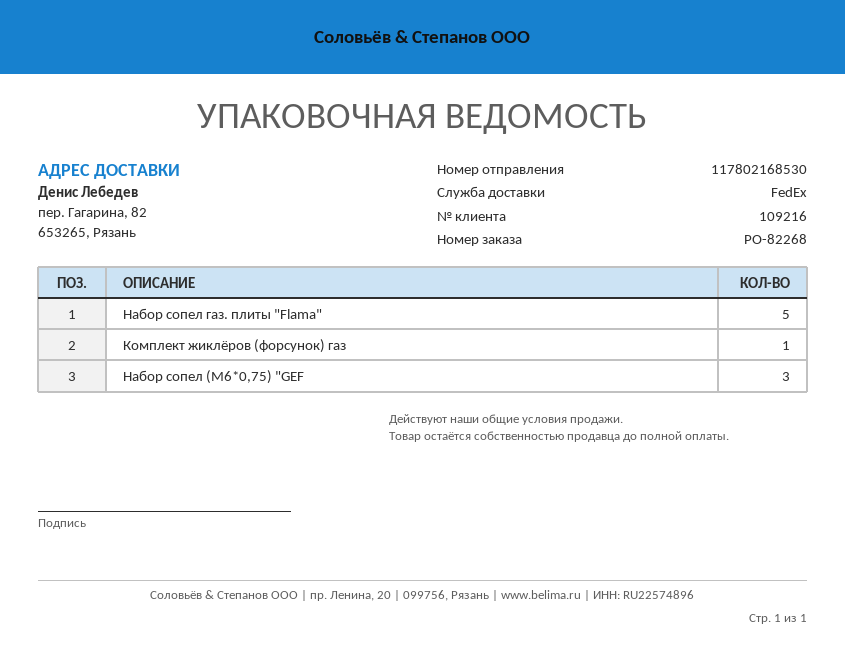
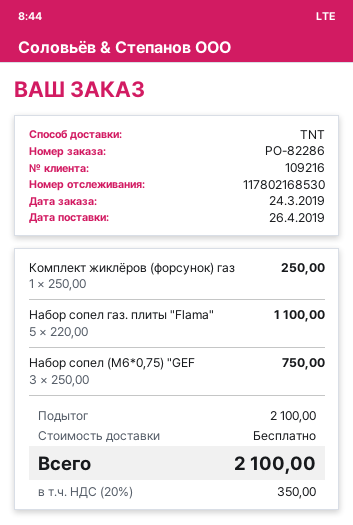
order number: PO-82268 -> PO-82286
shipping method: FedEx -> TNT

